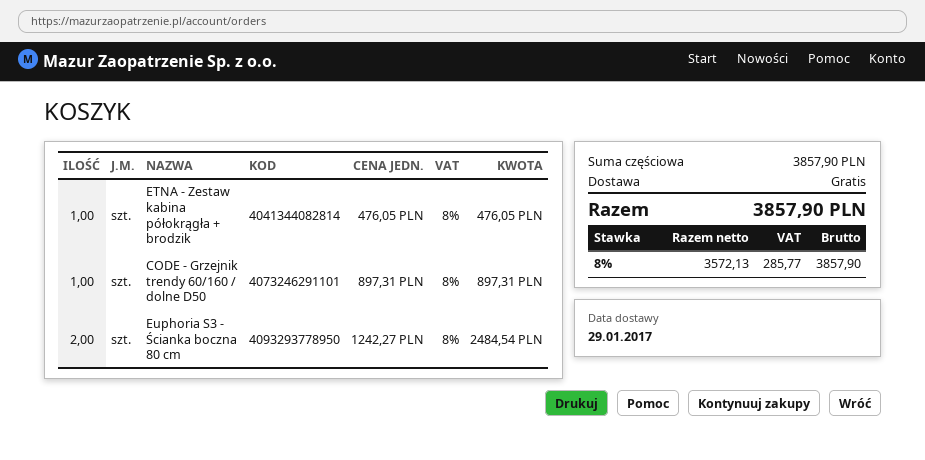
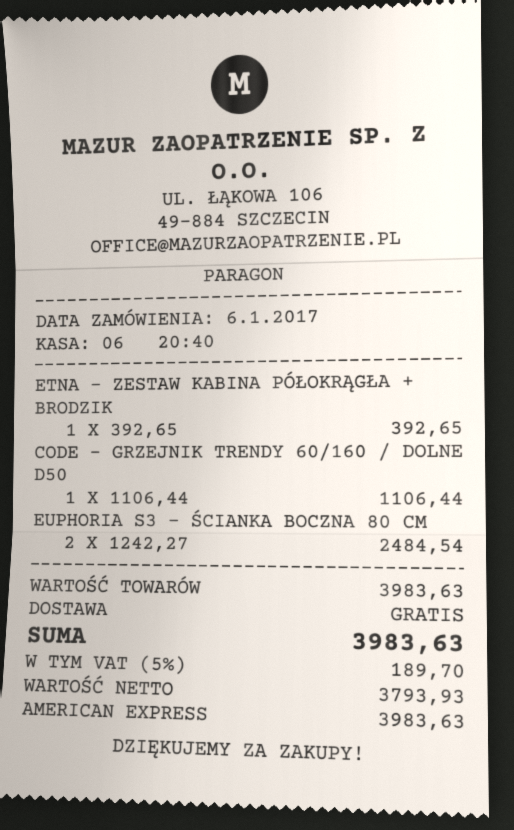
ETNA - Zestaw kabina półokrągła + brodzik: 1 x 476.05 = 476.05 -> 1 x 392.65 = 392.65
CODE - Grzejnik trendy 60/160 / dolne D50: 1 x 897.31 = 897.31 -> 1 x 1106.44 = 1106.44
subtotal: 3857.90 -> 3983.63
net: 3572.13 -> 3793.93
tax: 8% = 285.77 -> 5% = 189.70
total: 3857.90 -> 3983.63

